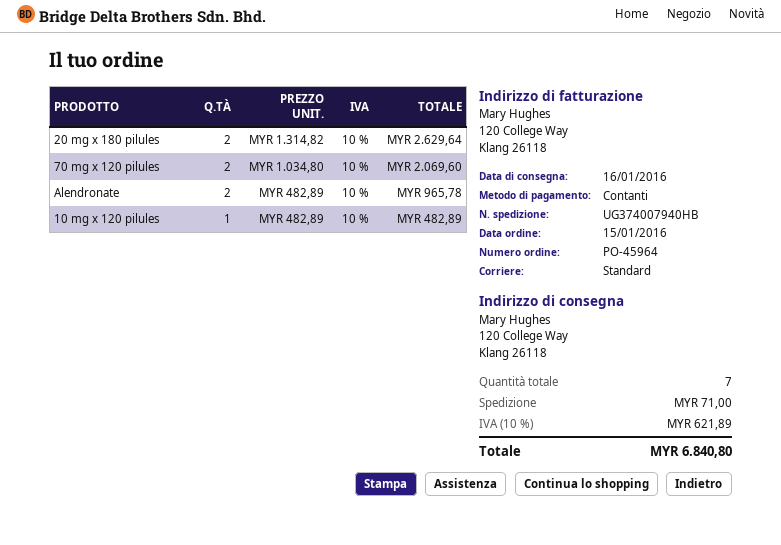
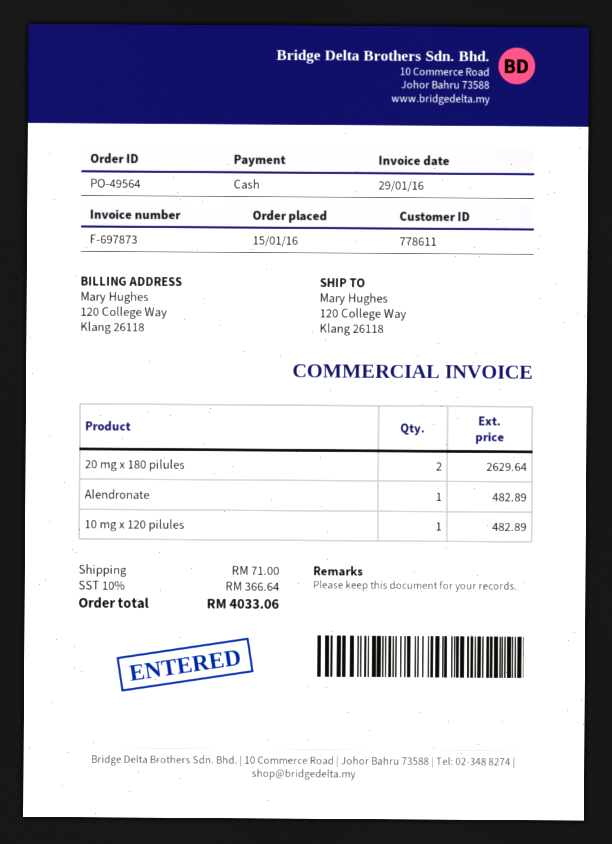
order number: PO-45964 -> PO-49564
70 mg x 120 pilules: 2 for 2069.60 -> none
Alendronate: 2 for 965.78 -> 1 for 482.89
tax: 10% = 621.89 -> 10% = 366.64
total: 6840.80 -> 4033.06

